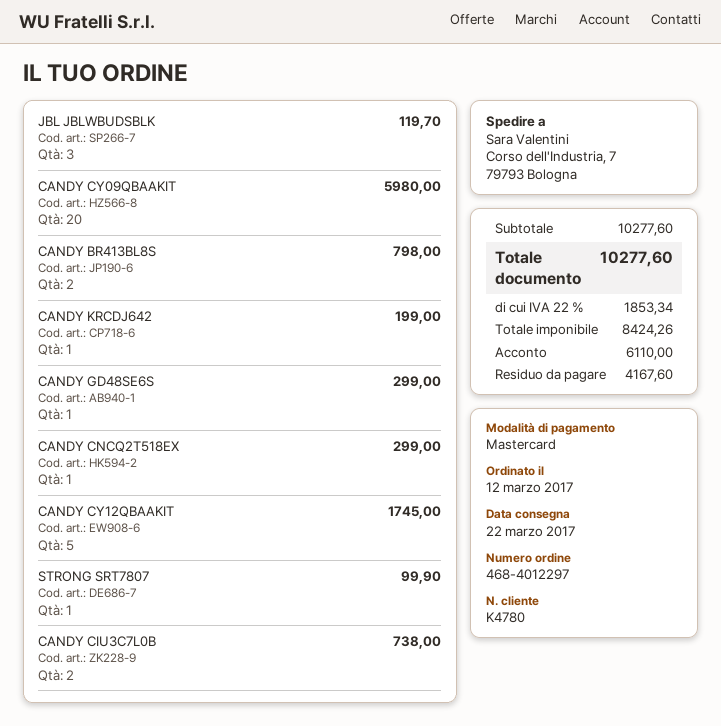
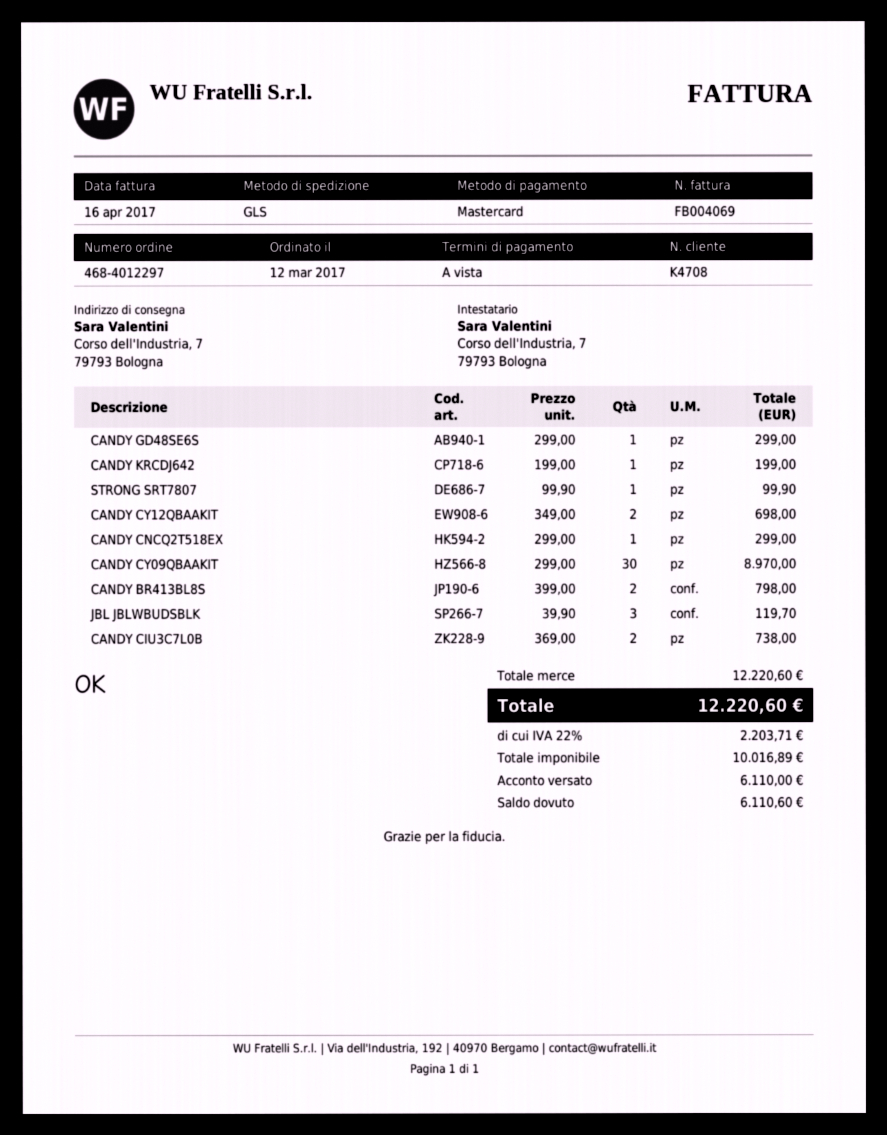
customer number: K4780 -> K4708
CANDY CY09QBAAKIT: 20 for 5980.00 -> 30 for 8970.00
CANDY CY12QBAAKIT: 5 for 1745.00 -> 2 for 698.00
subtotal: 10277.60 -> 12220.60
net: 8424.26 -> 10016.89
tax: 22% = 1853.34 -> 22% = 2203.71
total: 10277.60 -> 12220.60
balance: 4167.60 -> 6110.60

